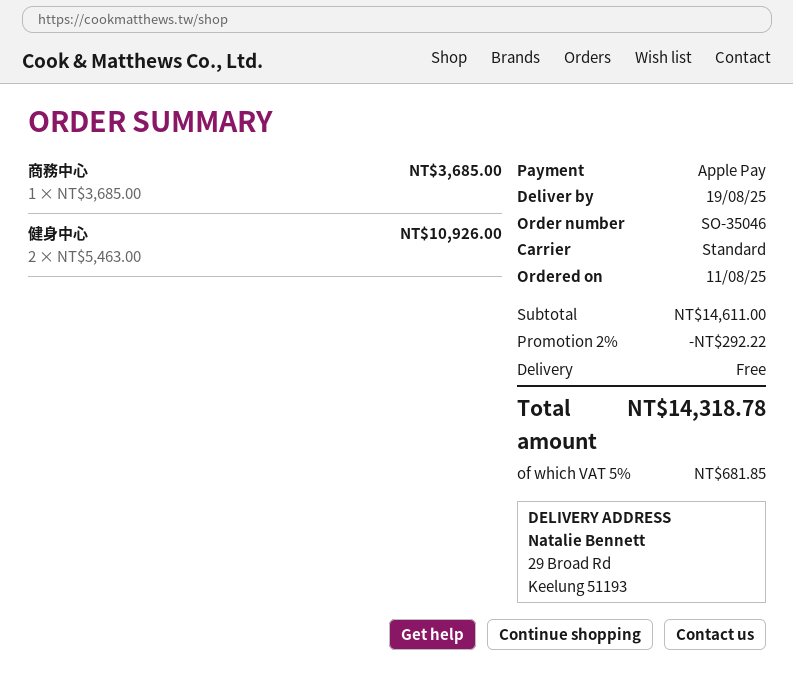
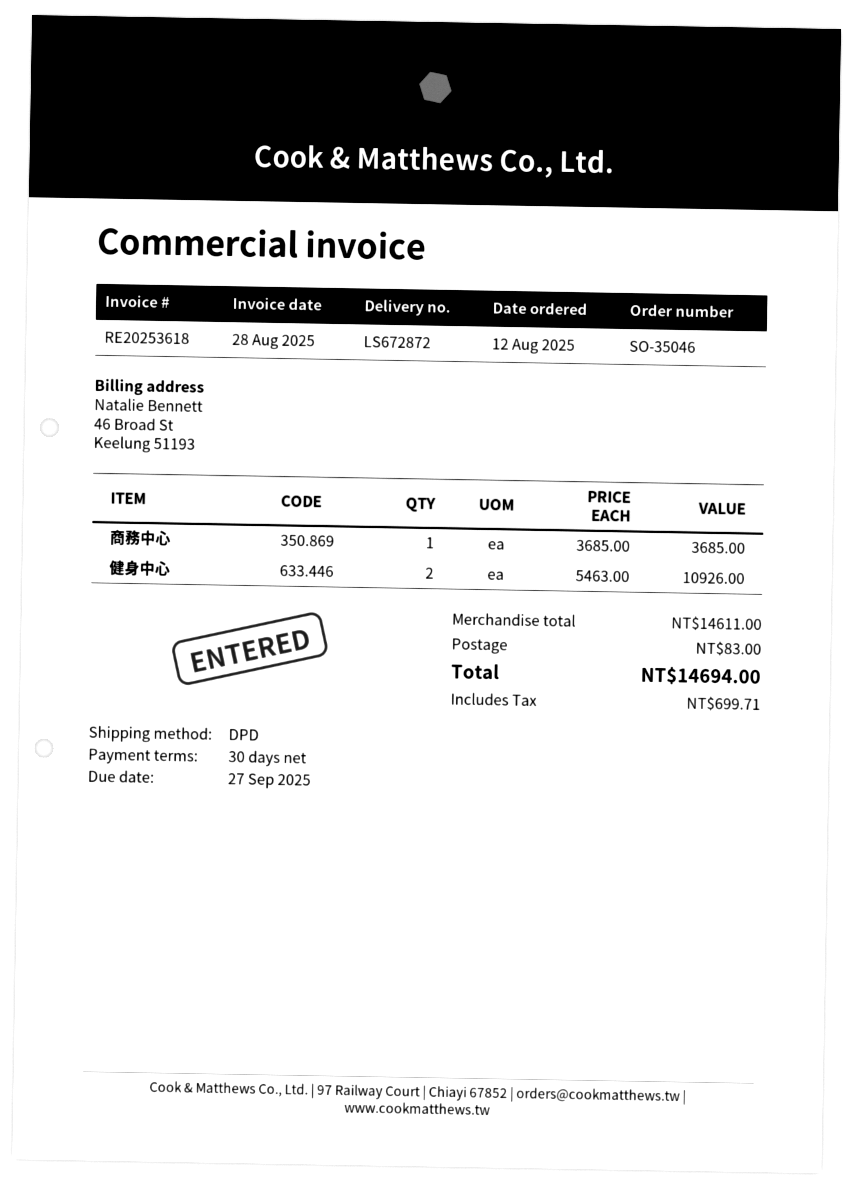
order date: 2025-08-11 -> 2025-08-12
shipping method: standard -> DPD
discount: 2% = 292.22 -> none
shipping: 0.00 -> 83.00
tax: 681.85 -> 699.71
total: 14318.78 -> 14694.00

